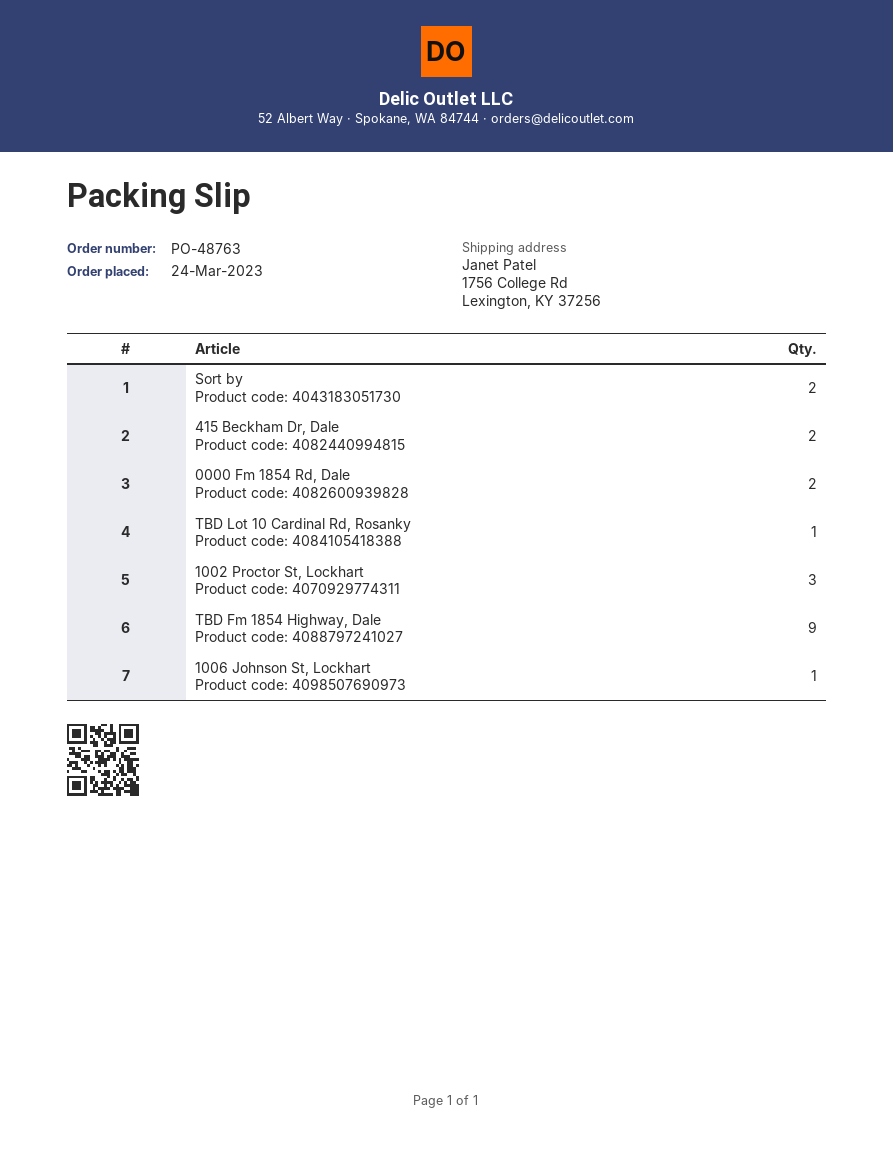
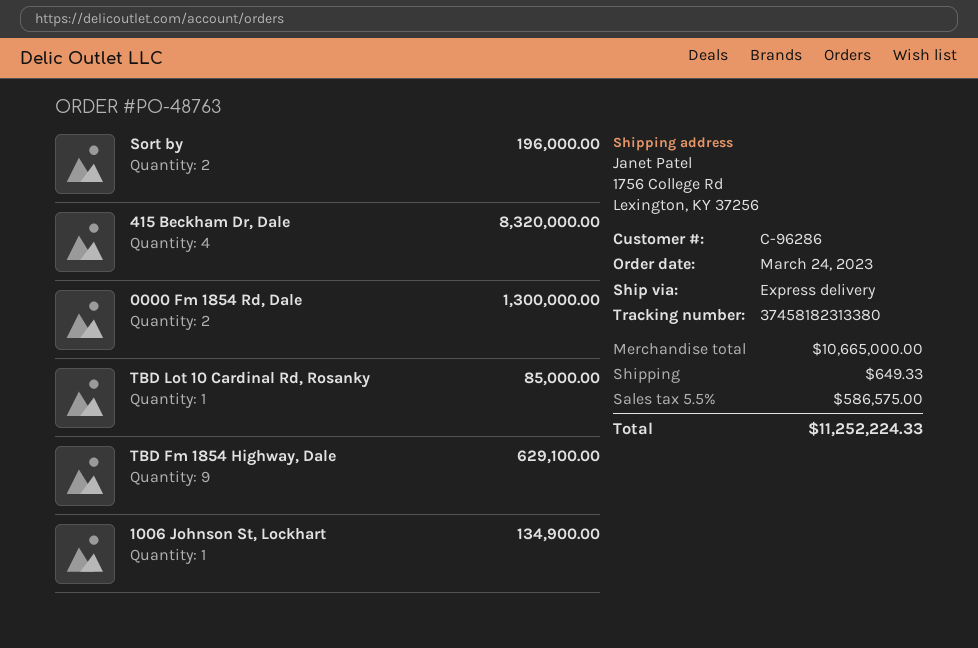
415 Beckham Dr, Dale: 2 -> 4
1002 Proctor St, Lockhart: 3 -> none

